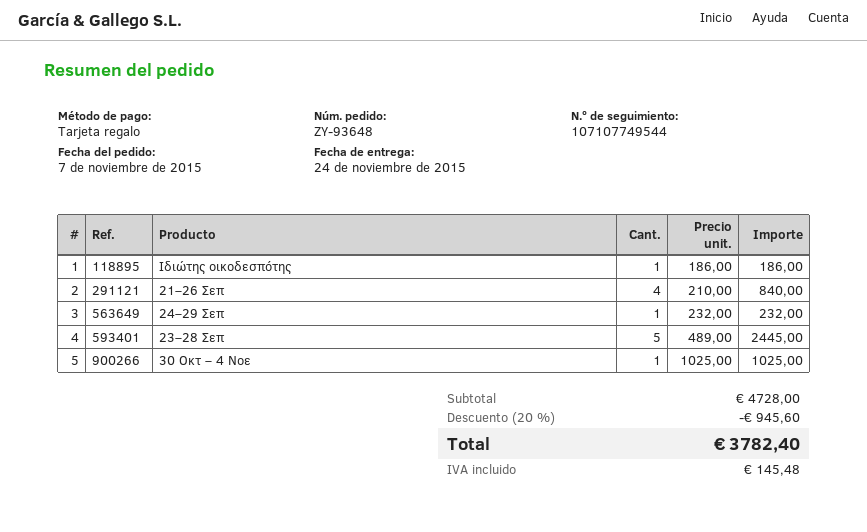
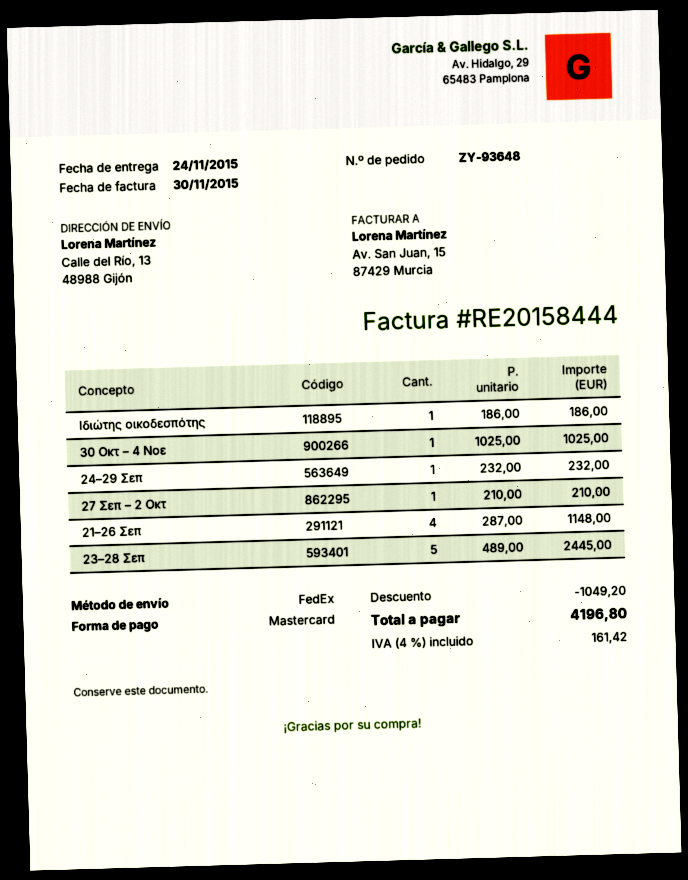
payment method: gift card -> Mastercard
21–26 Σεπ: 4 x 210.00 = 840.00 -> 4 x 287.00 = 1148.00
27 Σεπ – 2 Οκτ: none -> 1 x 210.00 = 210.00
discount: 945.60 -> 1049.20
tax: 145.48 -> 161.42
total: 3782.40 -> 4196.80

